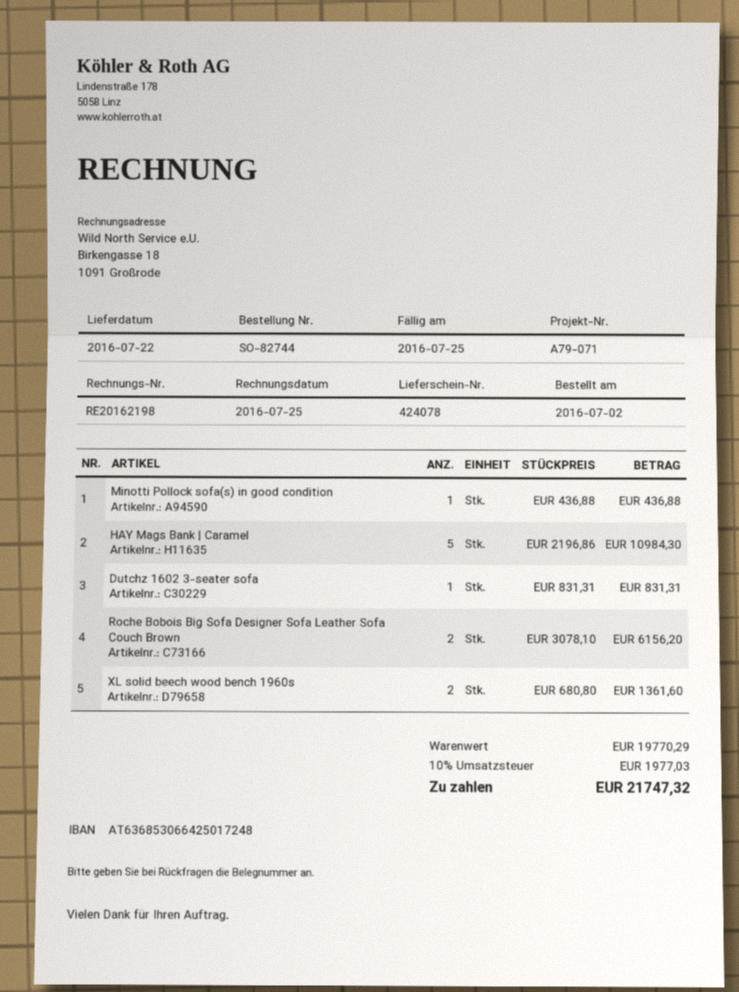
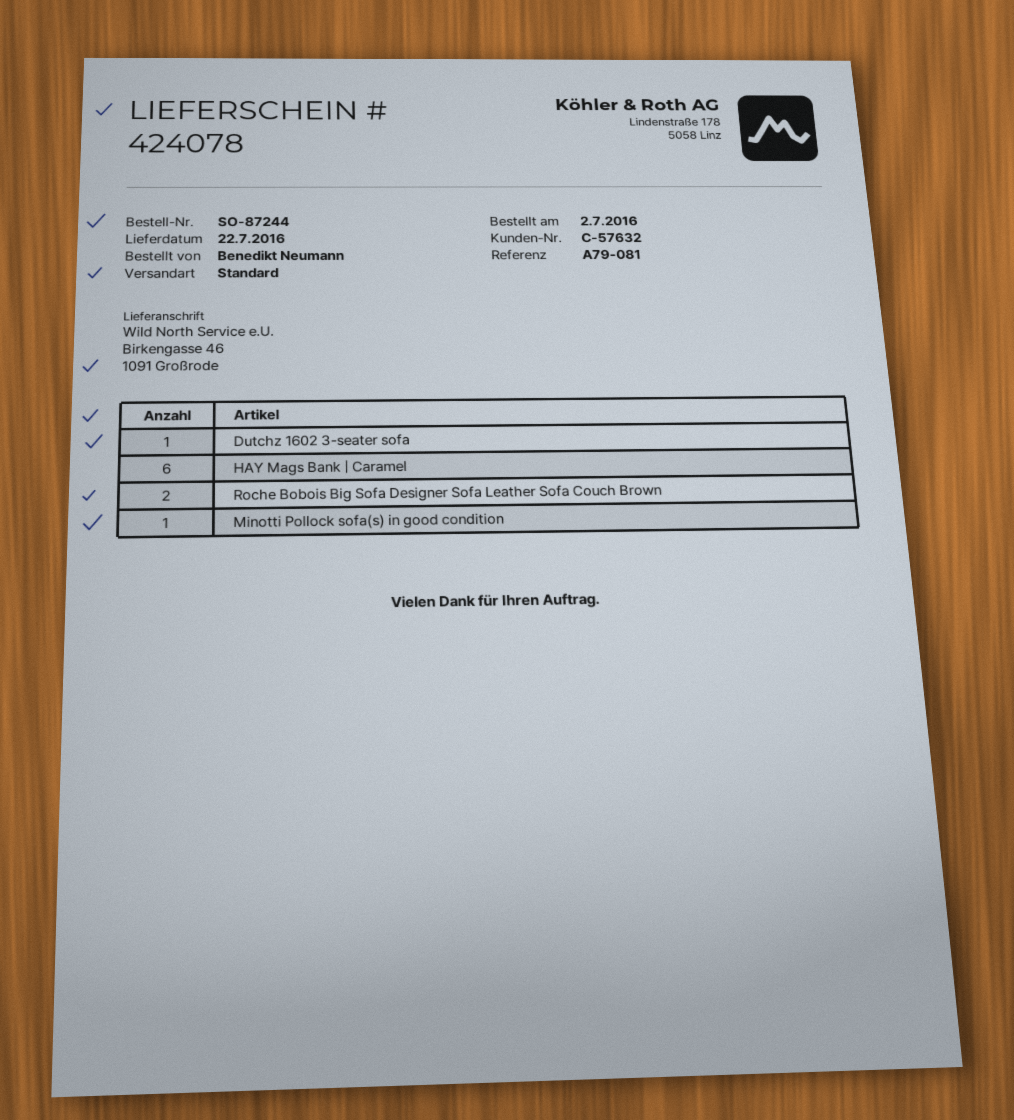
order number: SO-82744 -> SO-87244
reference: A79-071 -> A79-081
HAY Mags Bank | Caramel: 5 -> 6
XL solid beech wood bench 1960s: 2 -> none

